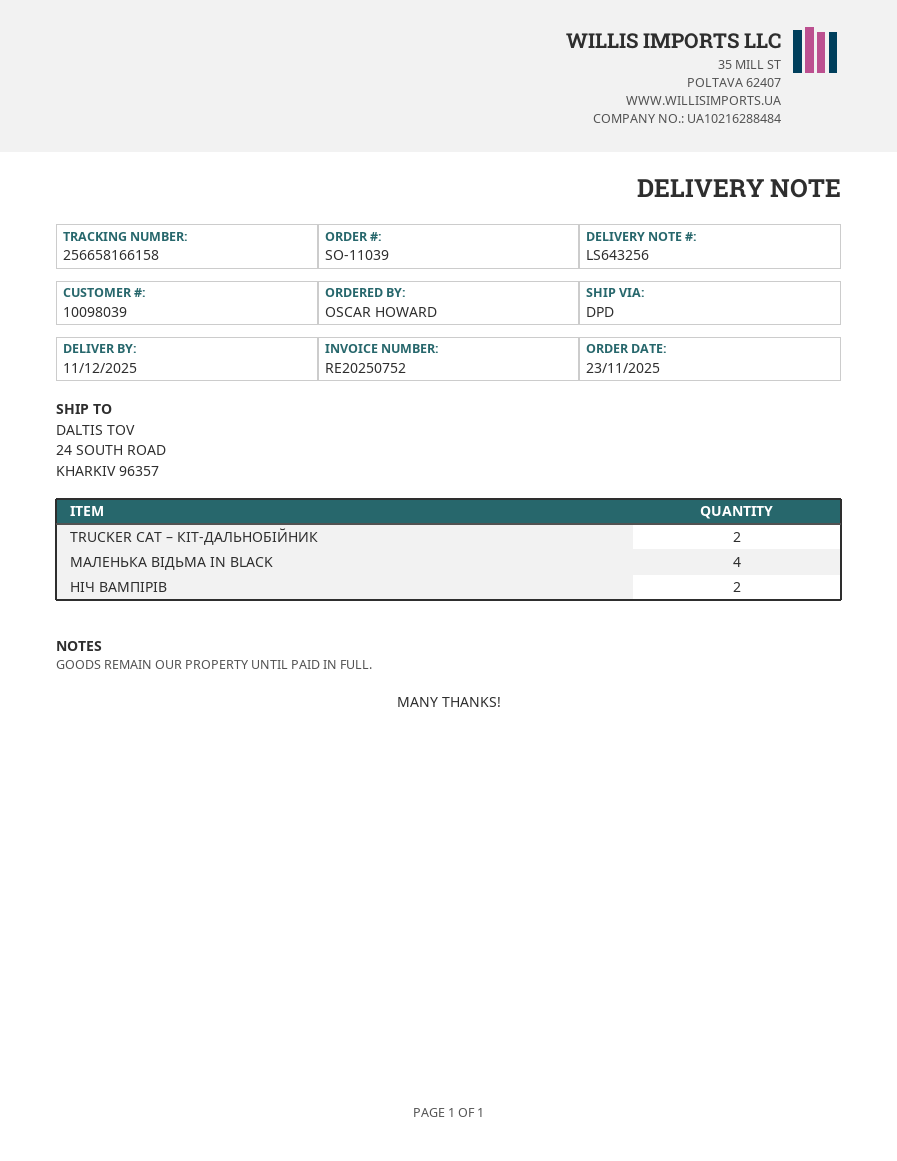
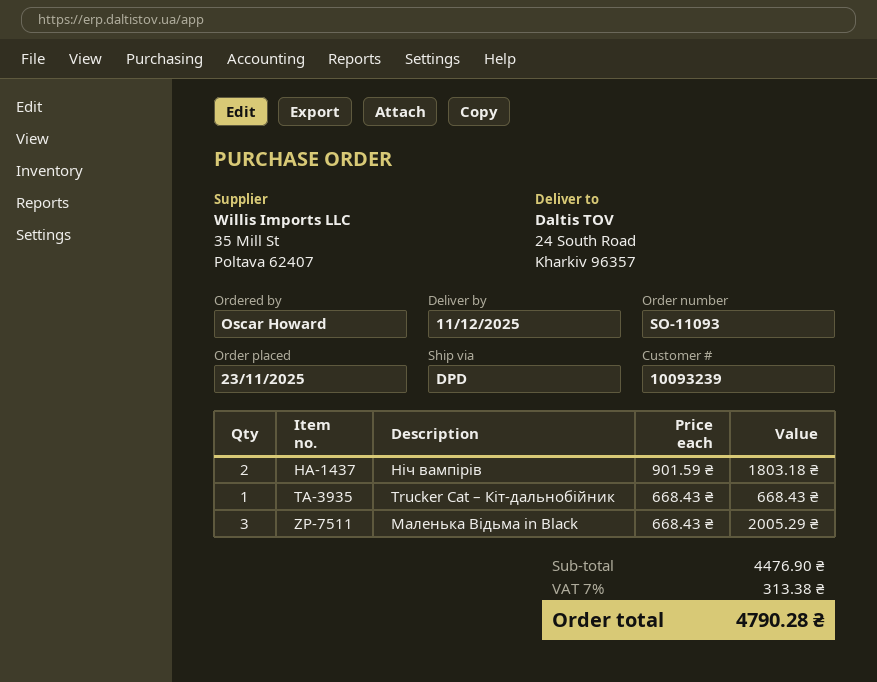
order number: SO-11039 -> SO-11093
customer number: 10098039 -> 10093239
TRUCKER CAT – КІТ-ДАЛЬНОБІЙНИК: 2 -> 1
МАЛЕНЬКА ВІДЬМА IN BLACK: 4 -> 3

